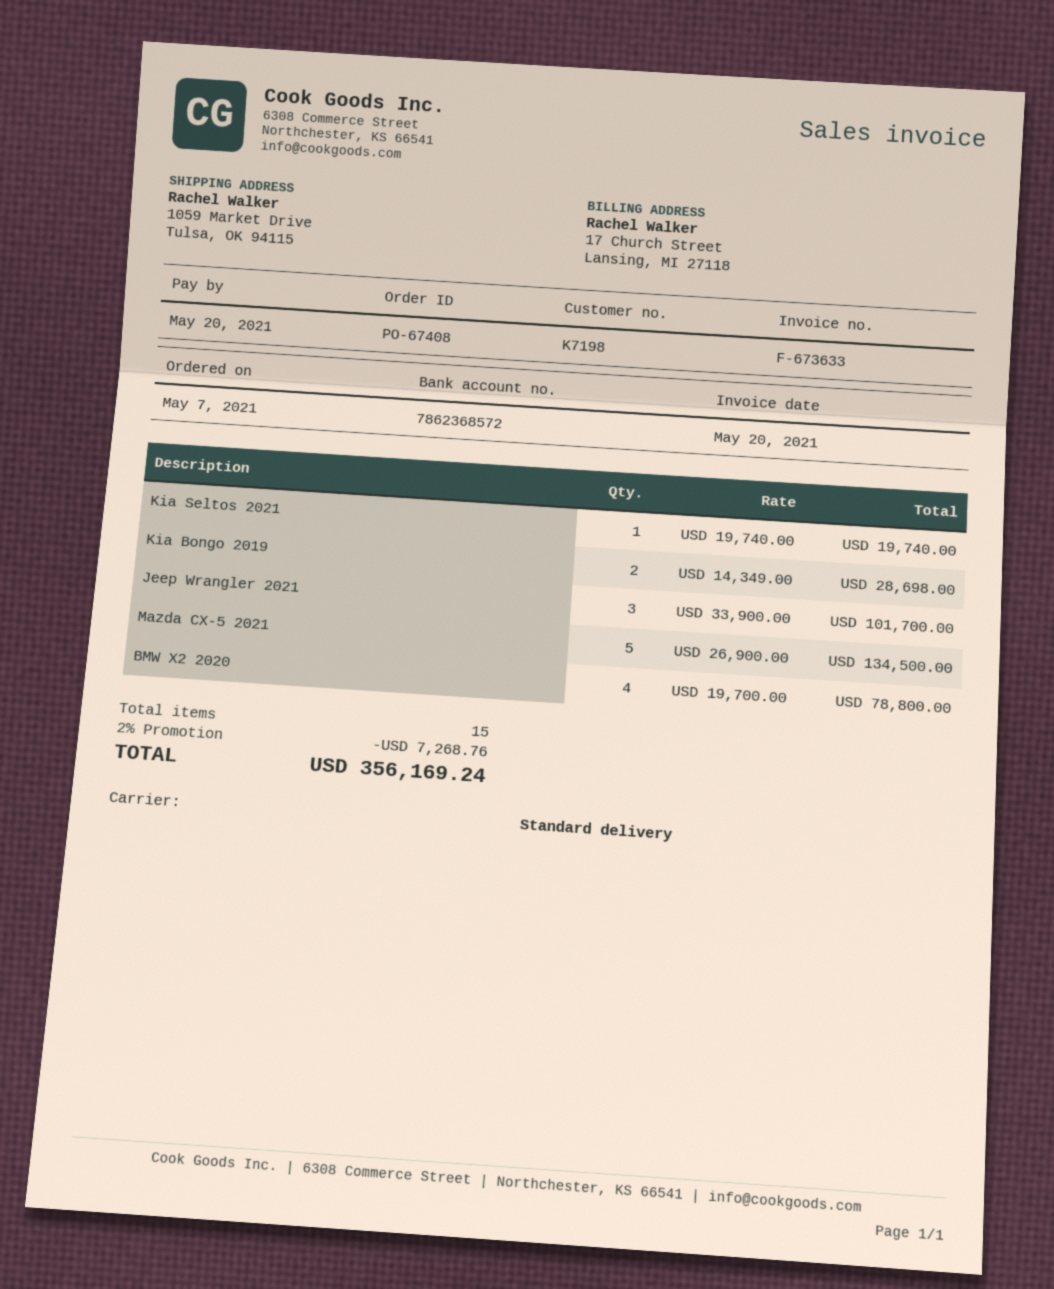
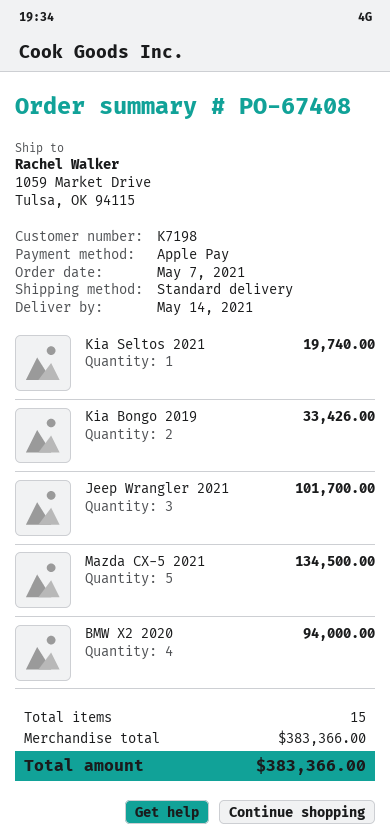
Kia Bongo 2019: 2 for 28698.00 -> 2 for 33426.00
BMW X2 2020: 4 for 78800.00 -> 4 for 94000.00
discount: 2% = 7268.76 -> none
total: 356169.24 -> 383366.00

